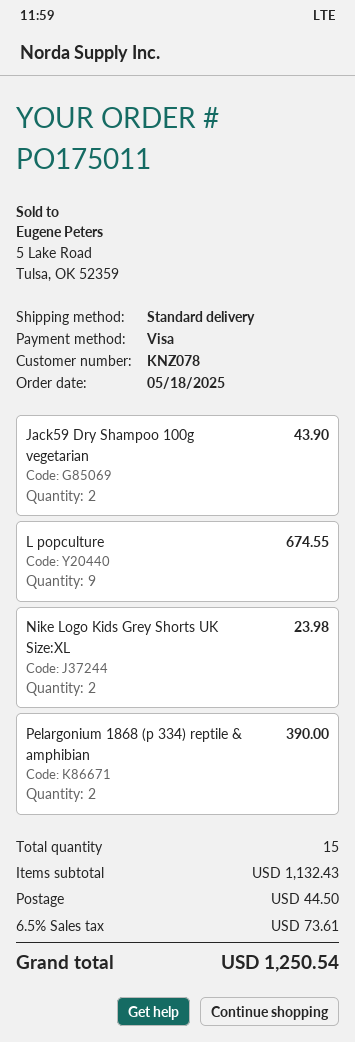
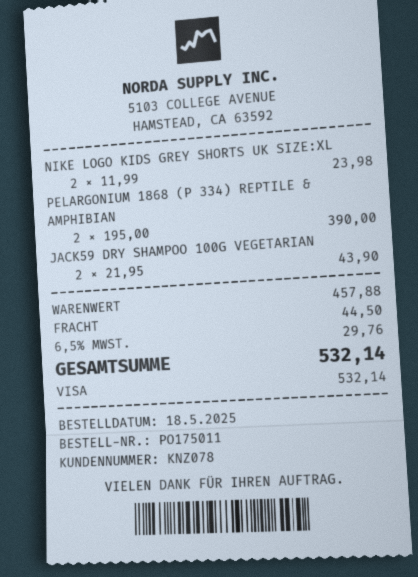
L popculture: 9 for 674.55 -> none
subtotal: 1132.43 -> 457.88
tax: 6.5% = 73.61 -> 6.5% = 29.76
total: 1250.54 -> 532.14

